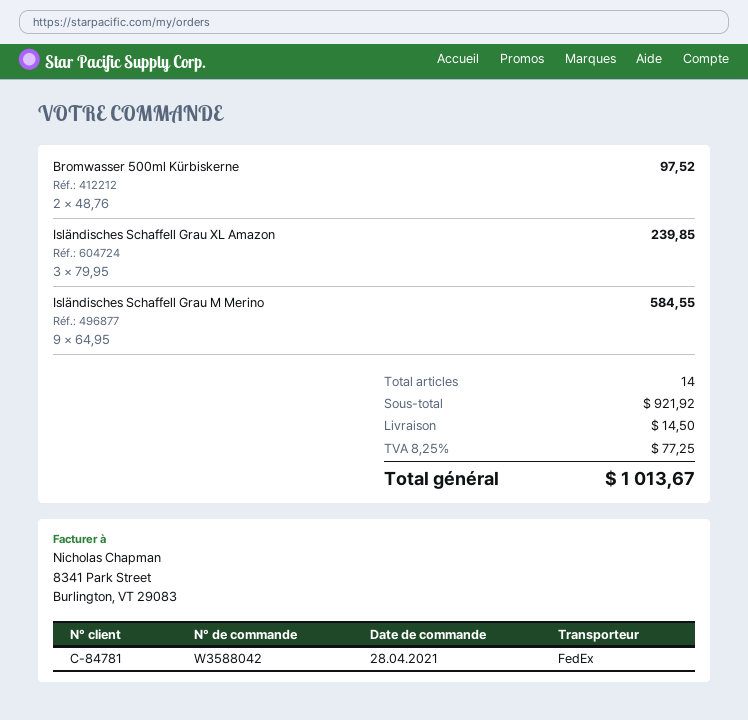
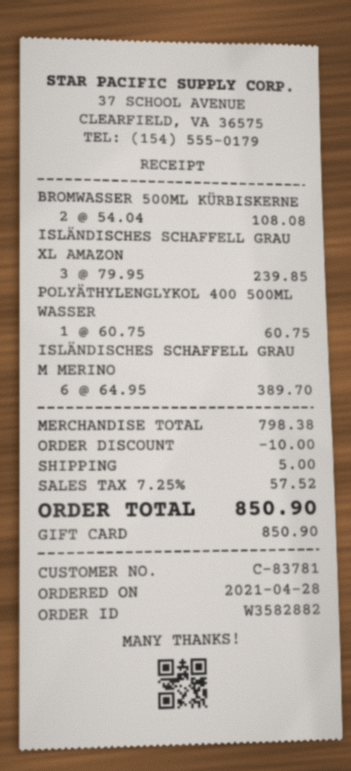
order number: W3588042 -> W3582882
customer number: C-84781 -> C-83781
Bromwasser 500ml Kürbiskerne: 2 x 48.76 = 97.52 -> 2 x 54.04 = 108.08
Isländisches Schaffell Grau M Merino: 9 x 64.95 = 584.55 -> 6 x 64.95 = 389.70
POLYÄTHYLENGLYKOL 400 500ML WASSER: none -> 1 x 60.75 = 60.75
subtotal: 921.92 -> 798.38
discount: none -> 10.00
shipping: 14.50 -> 5.00
tax: 8.25% = 77.25 -> 7.25% = 57.52
total: 1013.67 -> 850.90

